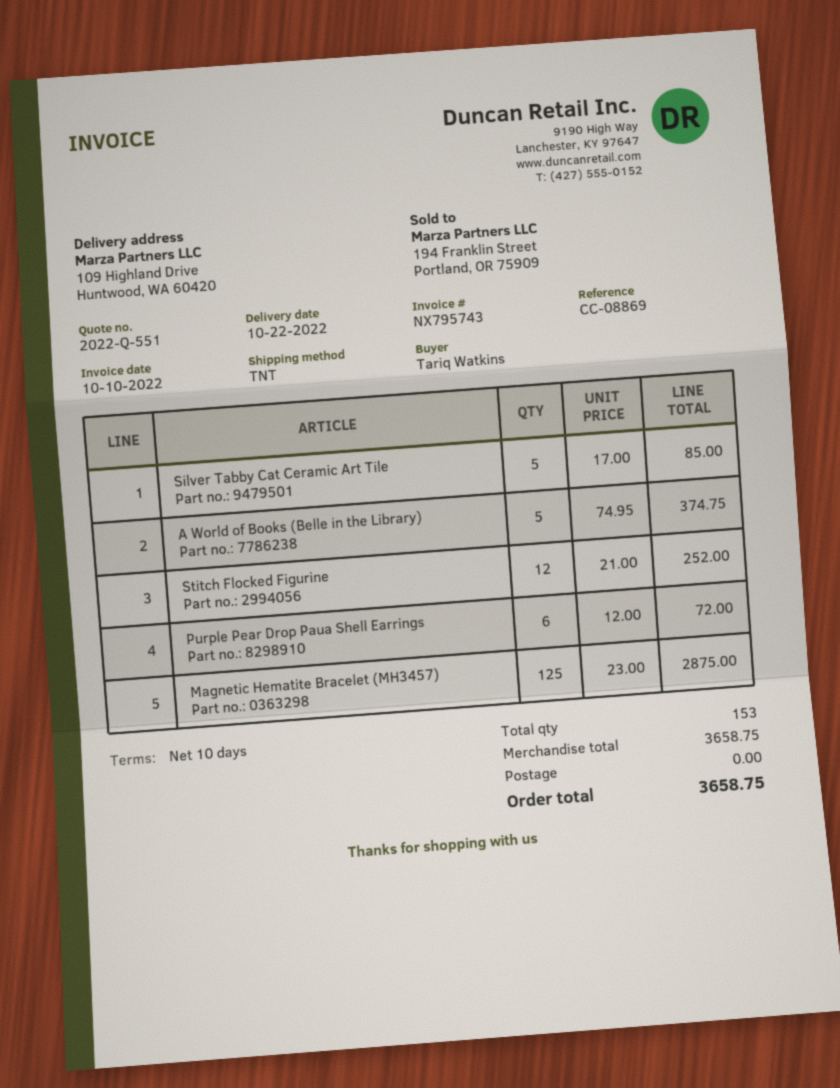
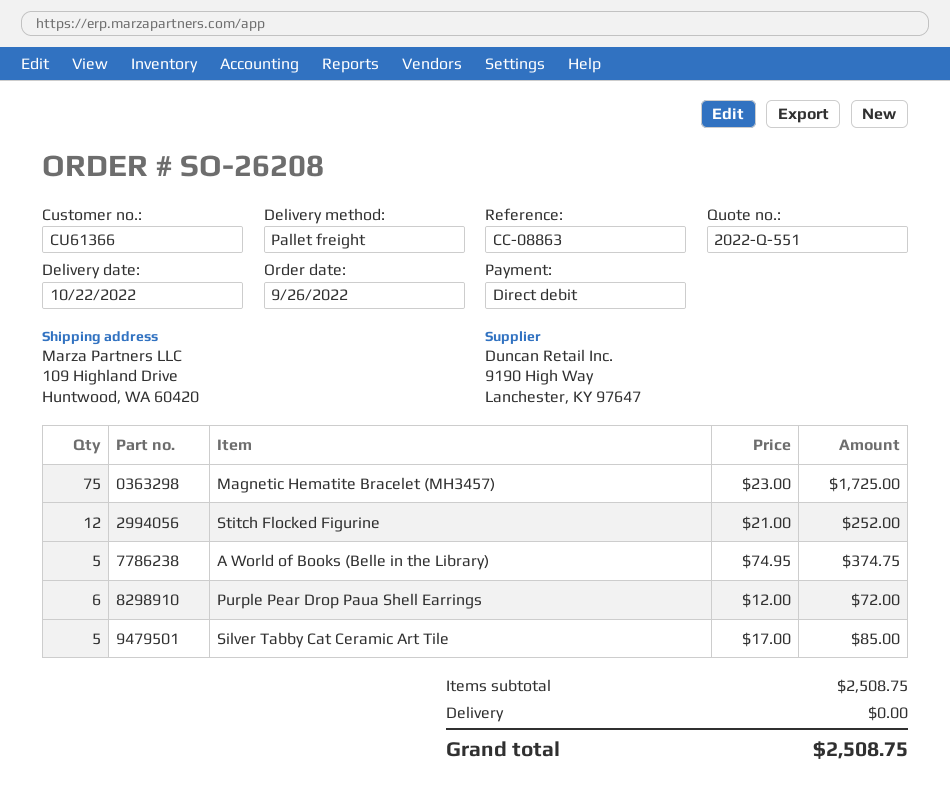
reference: CC-08869 -> CC-08863
shipping method: TNT -> pallet freight
Magnetic Hematite Bracelet (MH3457): 125 x 23.00 = 2875.00 -> 75 x 23.00 = 1725.00
subtotal: 3658.75 -> 2508.75
total: 3658.75 -> 2508.75

